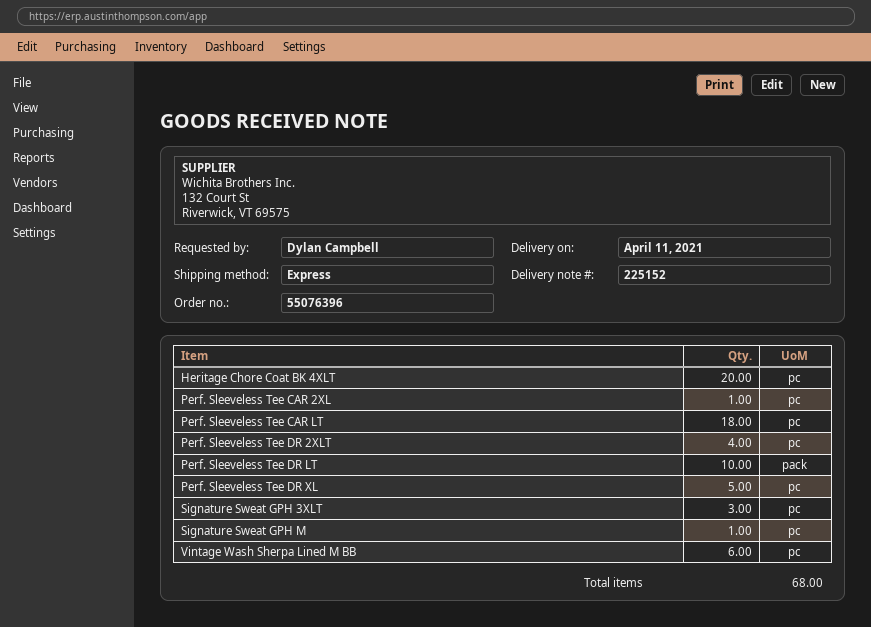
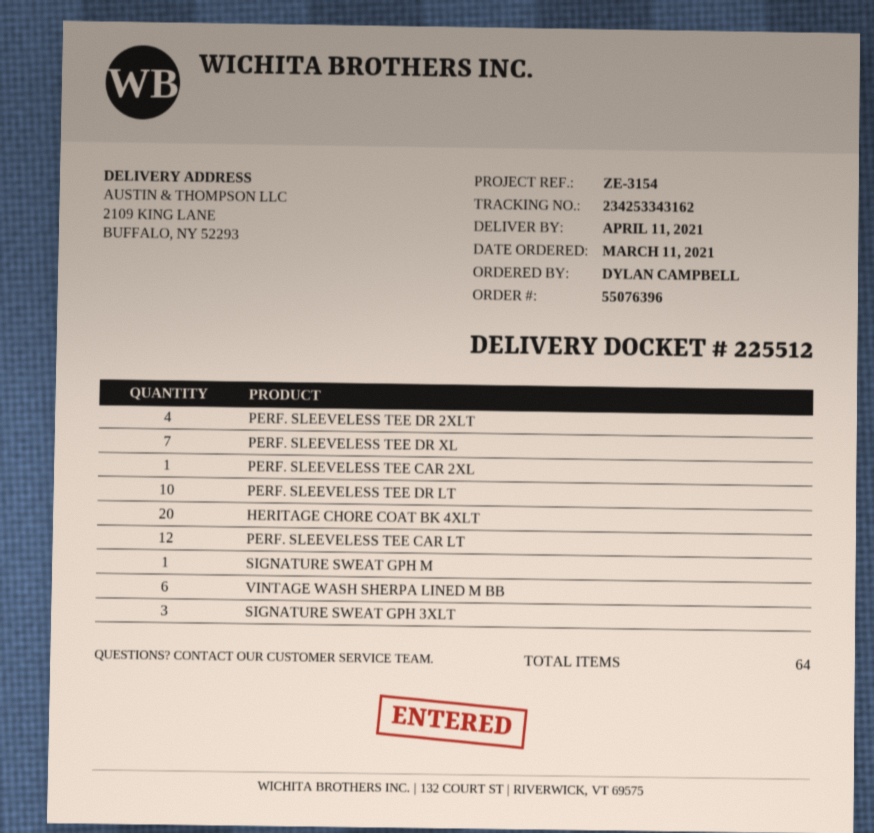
delivery note number: 225152 -> 225512
Perf. Sleeveless Tee CAR LT: 18 -> 12
Perf. Sleeveless Tee DR XL: 5 -> 7
total quantity: 68 -> 64

